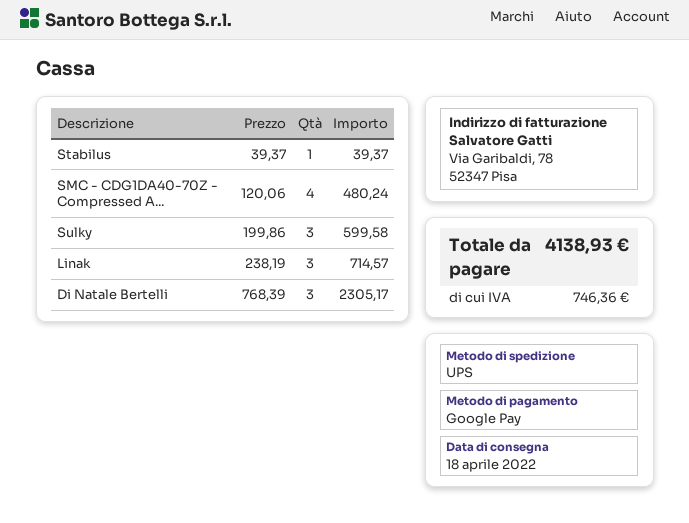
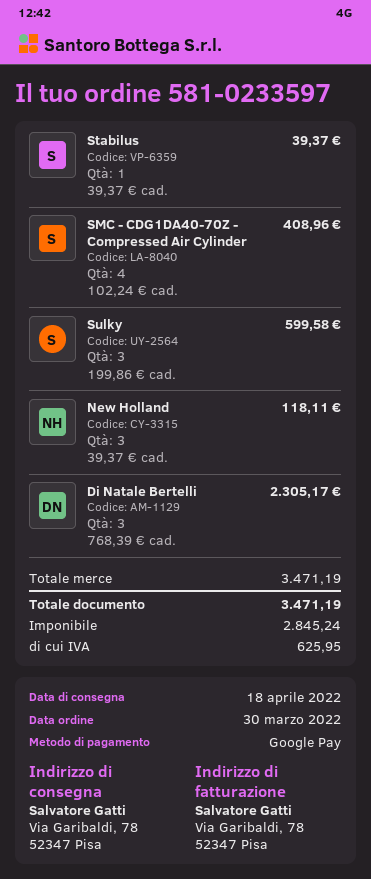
SMC - CDG1DA40-70Z - Compressed A...: 4 x 120.06 = 480.24 -> 4 x 102.24 = 408.96
Linak: 3 x 238.19 = 714.57 -> none
New Holland: none -> 3 x 39.37 = 118.11
tax: 746.36 -> 625.95
total: 4138.93 -> 3471.19

